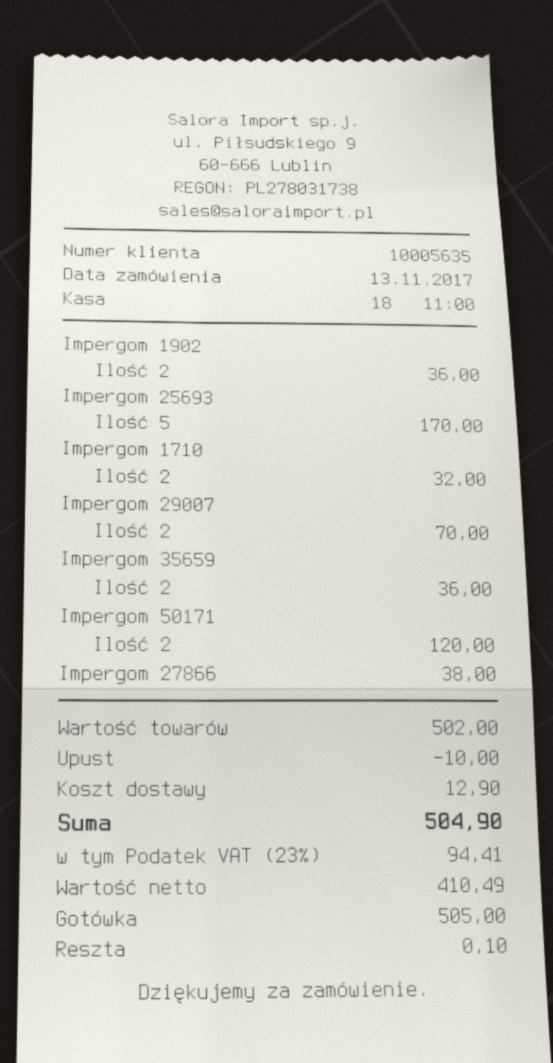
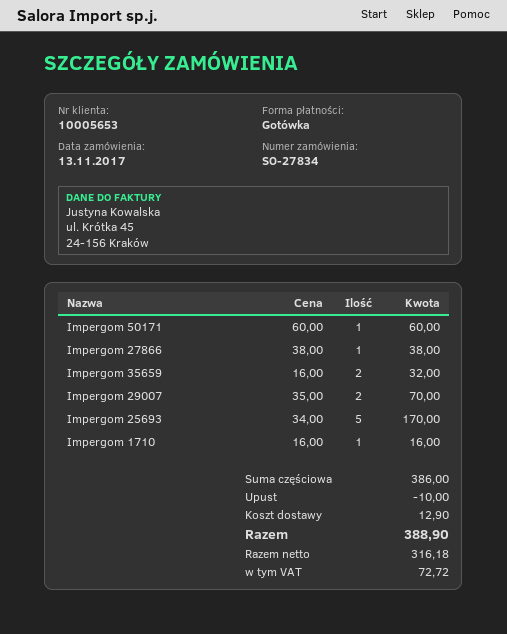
customer number: 10005635 -> 10005653
Impergom 1902: 2 for 36.00 -> none
Impergom 1710: 2 for 32.00 -> 1 for 16.00
Impergom 35659: 2 for 36.00 -> 2 for 32.00
Impergom 50171: 2 for 120.00 -> 1 for 60.00
subtotal: 502.00 -> 386.00
net: 410.49 -> 316.18
tax: 94.41 -> 72.72
total: 504.90 -> 388.90

